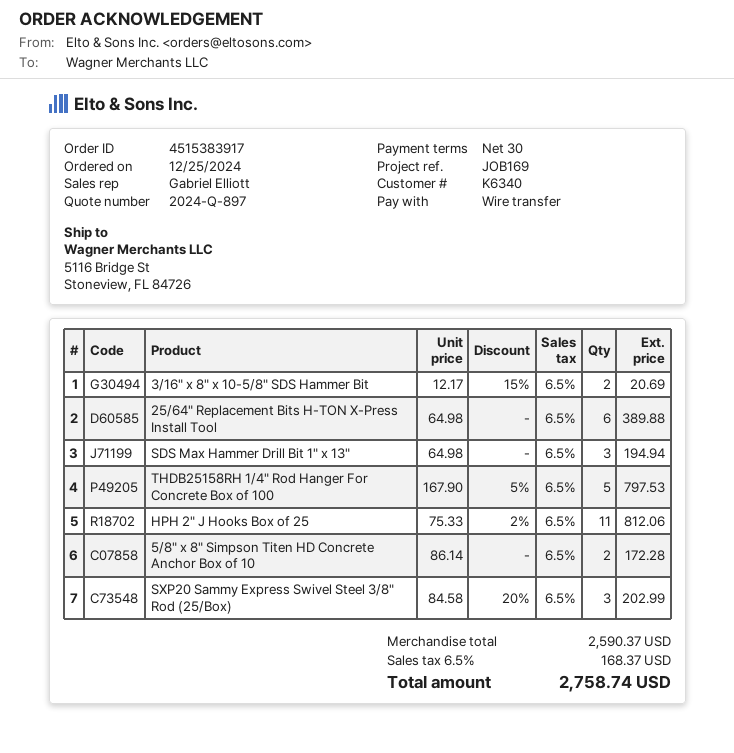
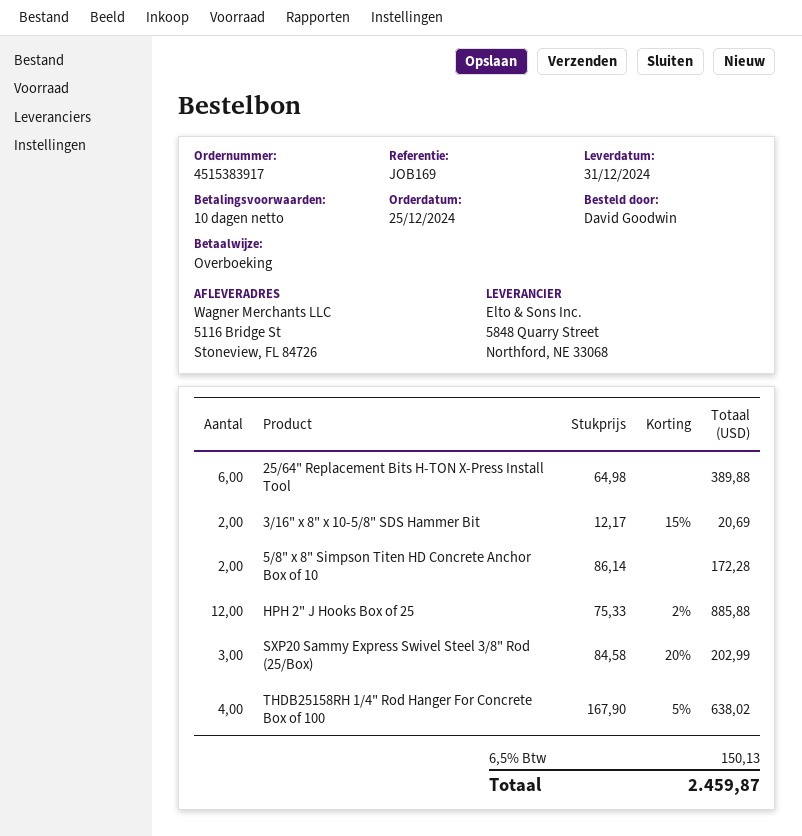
payment terms: 30 days -> 10 days
SDS Max Hammer Drill Bit 1" x 13": 3 x 64.98 = 194.94 -> none
THDB25158RH 1/4" Rod Hanger For Concrete Box of 100: 5 x 167.90 - 5% = 797.53 -> 4 x 167.90 - 5% = 638.02
HPH 2" J Hooks Box of 25: 11 x 75.33 - 2% = 812.06 -> 12 x 75.33 - 2% = 885.88
tax: 6.5% = 168.37 -> 6.5% = 150.13
total: 2758.74 -> 2459.87

